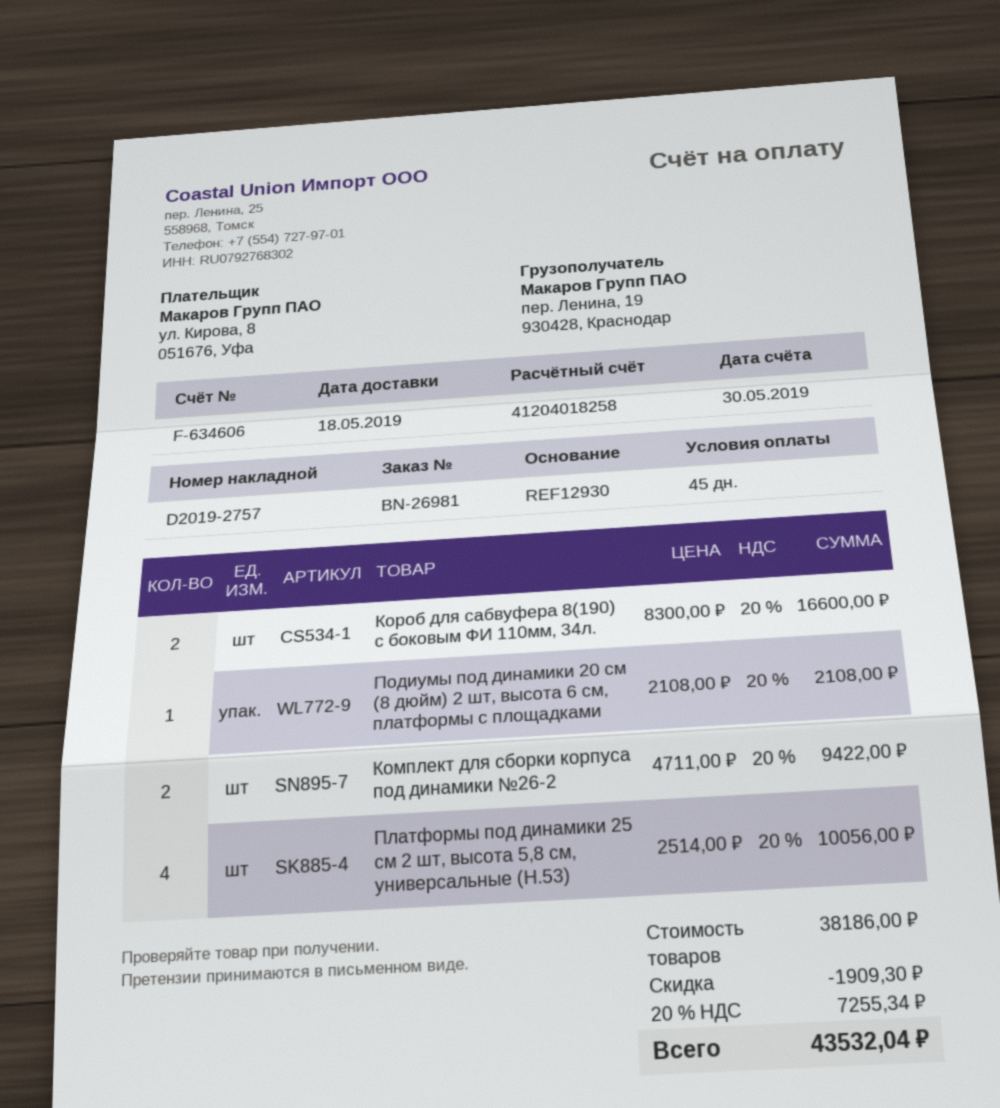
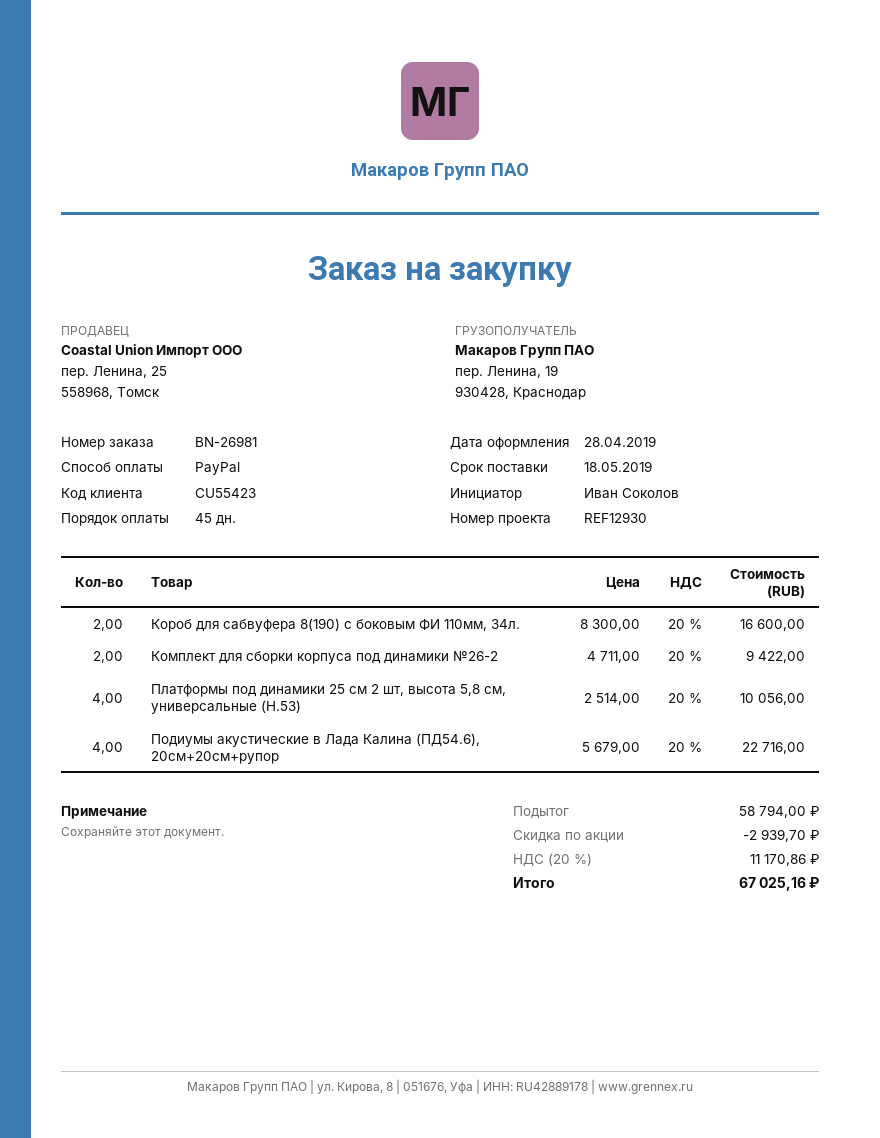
Подиумы под динамики 20 см (8 дюйм) 2 шт, высота 6 см, платформы с площадками: 1 x 2108.00 = 2108.00 -> none
Подиумы акустические в Лада Калина (ПД54.6), 20см+20см+рупор: none -> 4 x 5679.00 = 22716.00
subtotal: 38186.00 -> 58794.00
discount: 1909.30 -> 2939.70
tax: 20% = 7255.34 -> 20% = 11170.86
total: 43532.04 -> 67025.16

